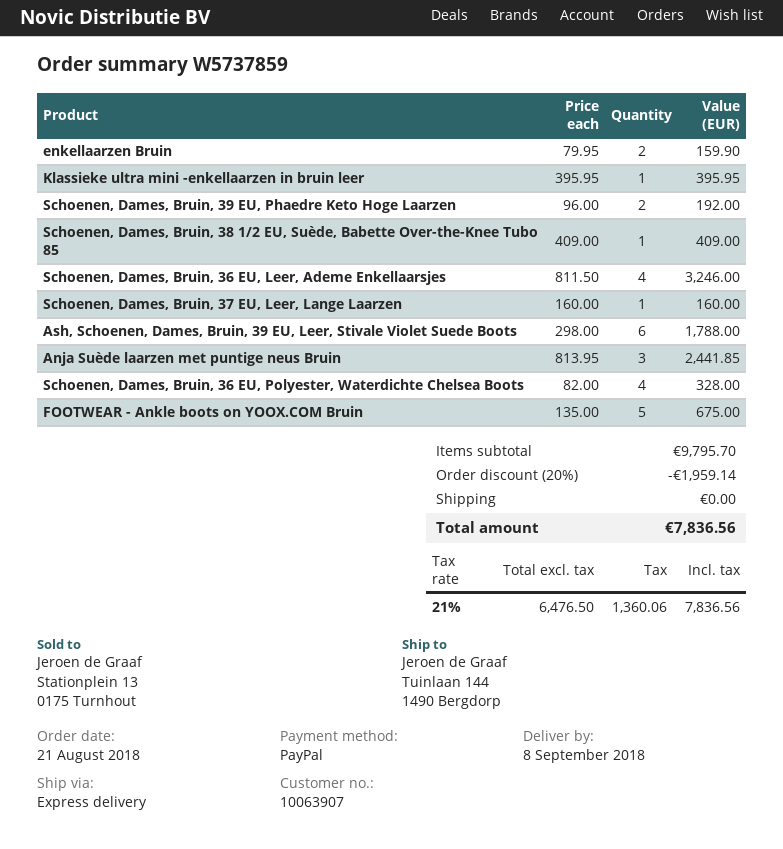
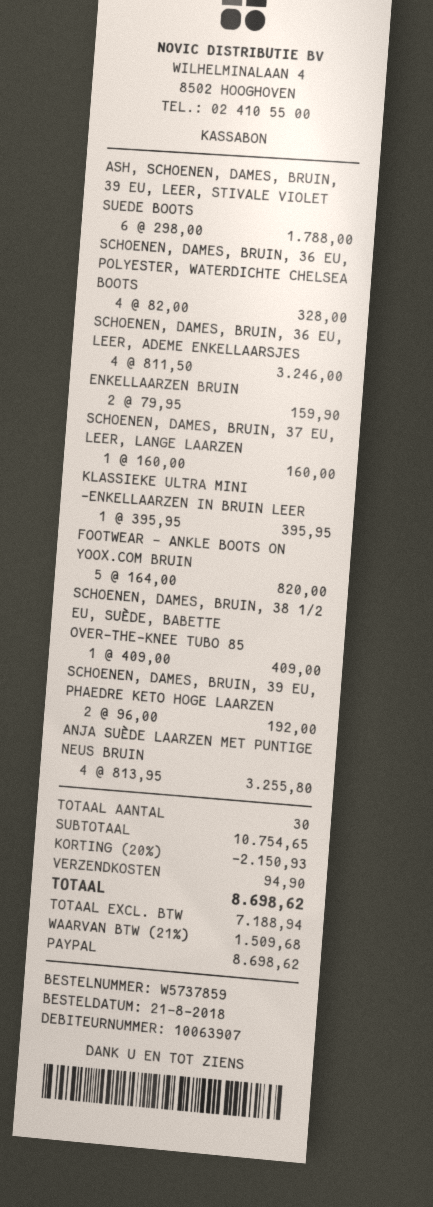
Anja Suède laarzen met puntige neus Bruin: 3 x 813.95 = 2441.85 -> 4 x 813.95 = 3255.80
FOOTWEAR - Ankle boots on YOOX.COM Bruin: 5 x 135.00 = 675.00 -> 5 x 164.00 = 820.00
subtotal: 9795.70 -> 10754.65
discount: 20% = 1959.14 -> 20% = 2150.93
shipping: 0.00 -> 94.90
net: 6476.50 -> 7188.94
tax: 21% = 1360.06 -> 21% = 1509.68
total: 7836.56 -> 8698.62

